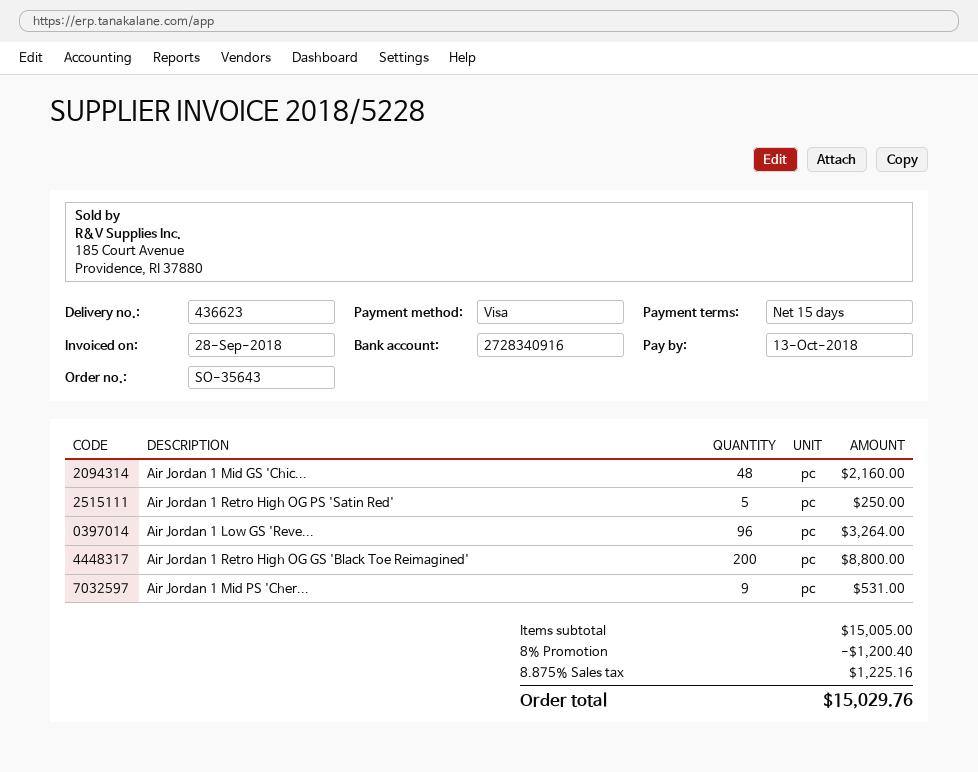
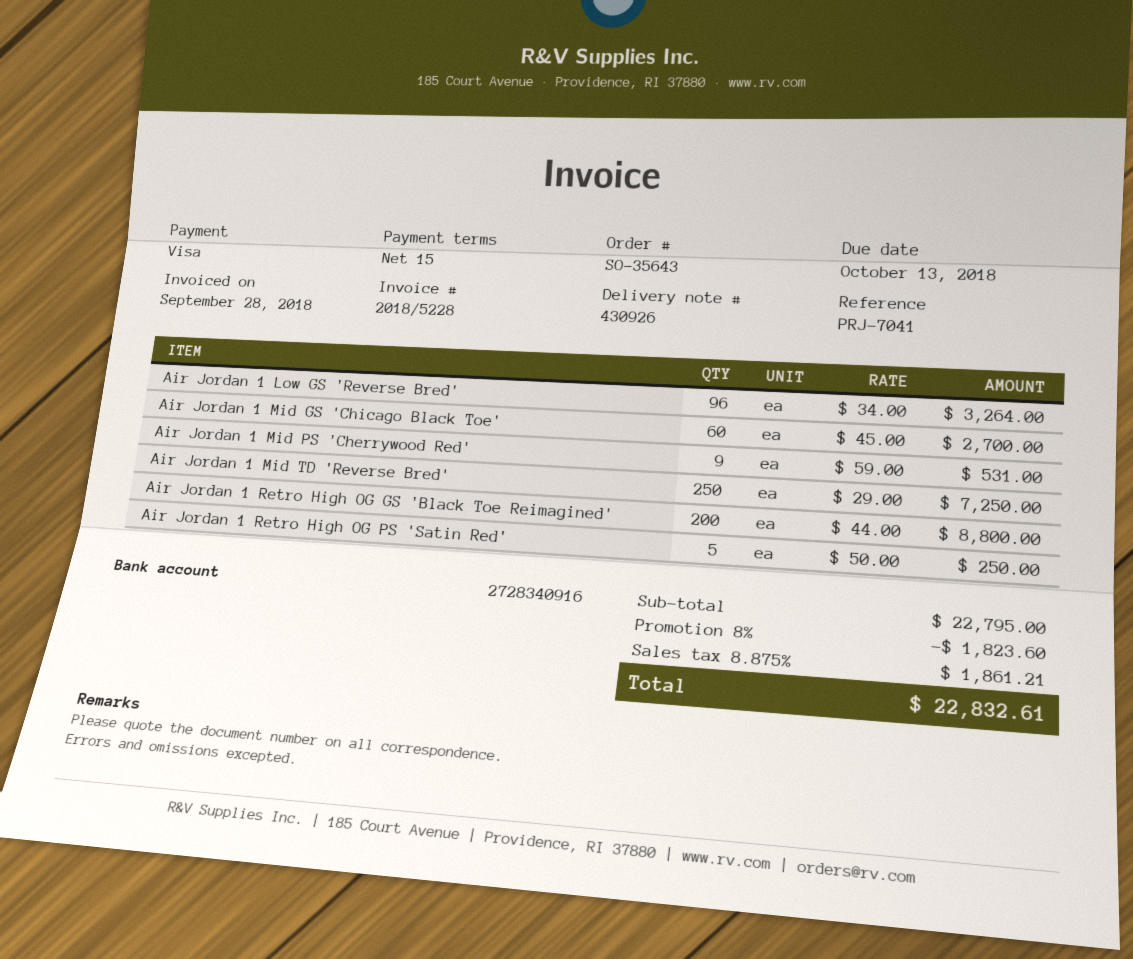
delivery note number: 436623 -> 430926
Air Jordan 1 Mid GS 'Chic...: 48 for 2160.00 -> 60 for 2700.00
Air Jordan 1 Mid TD 'Reverse Bred': none -> 250 for 7250.00
subtotal: 15005.00 -> 22795.00
discount: 8% = 1200.40 -> 8% = 1823.60
tax: 8.875% = 1225.16 -> 8.875% = 1861.21
total: 15029.76 -> 22832.61

